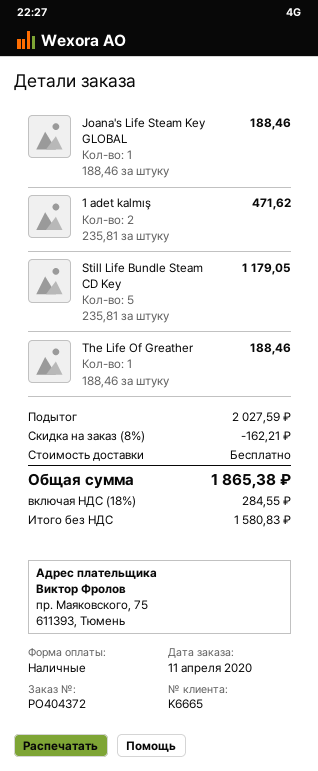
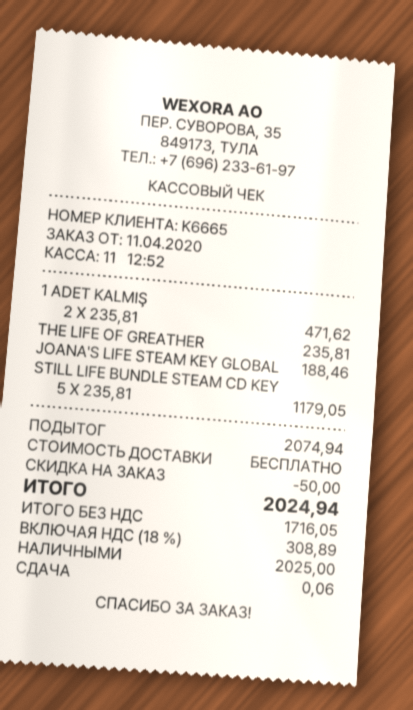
The Life Of Greather: 1 x 188.46 = 188.46 -> 1 x 235.81 = 235.81
subtotal: 2027.59 -> 2074.94
discount: 162.21 -> 50.00
net: 1580.83 -> 1716.05
tax: 18% = 284.55 -> 18% = 308.89
total: 1865.38 -> 2024.94

